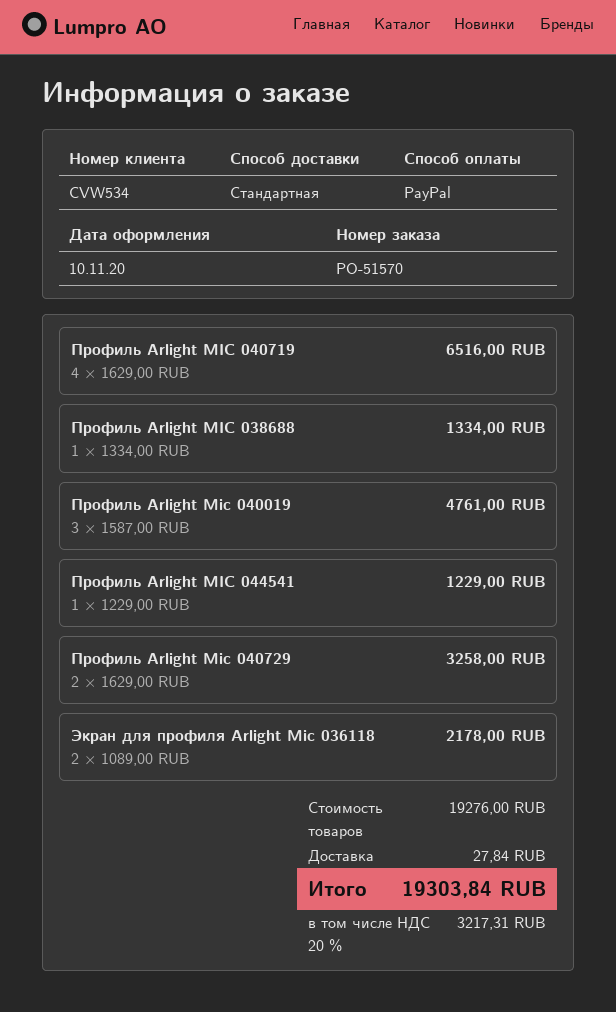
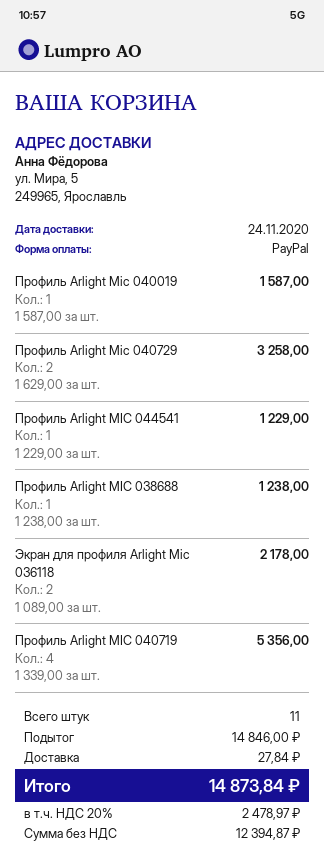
Профиль Arlight MIC 040719: 4 x 1629.00 = 6516.00 -> 4 x 1339.00 = 5356.00
Профиль Arlight MIC 038688: 1 x 1334.00 = 1334.00 -> 1 x 1238.00 = 1238.00
Профиль Arlight Mic 040019: 3 x 1587.00 = 4761.00 -> 1 x 1587.00 = 1587.00
subtotal: 19276.00 -> 14846.00
tax: 20% = 3217.31 -> 20% = 2478.97
total: 19303.84 -> 14873.84

